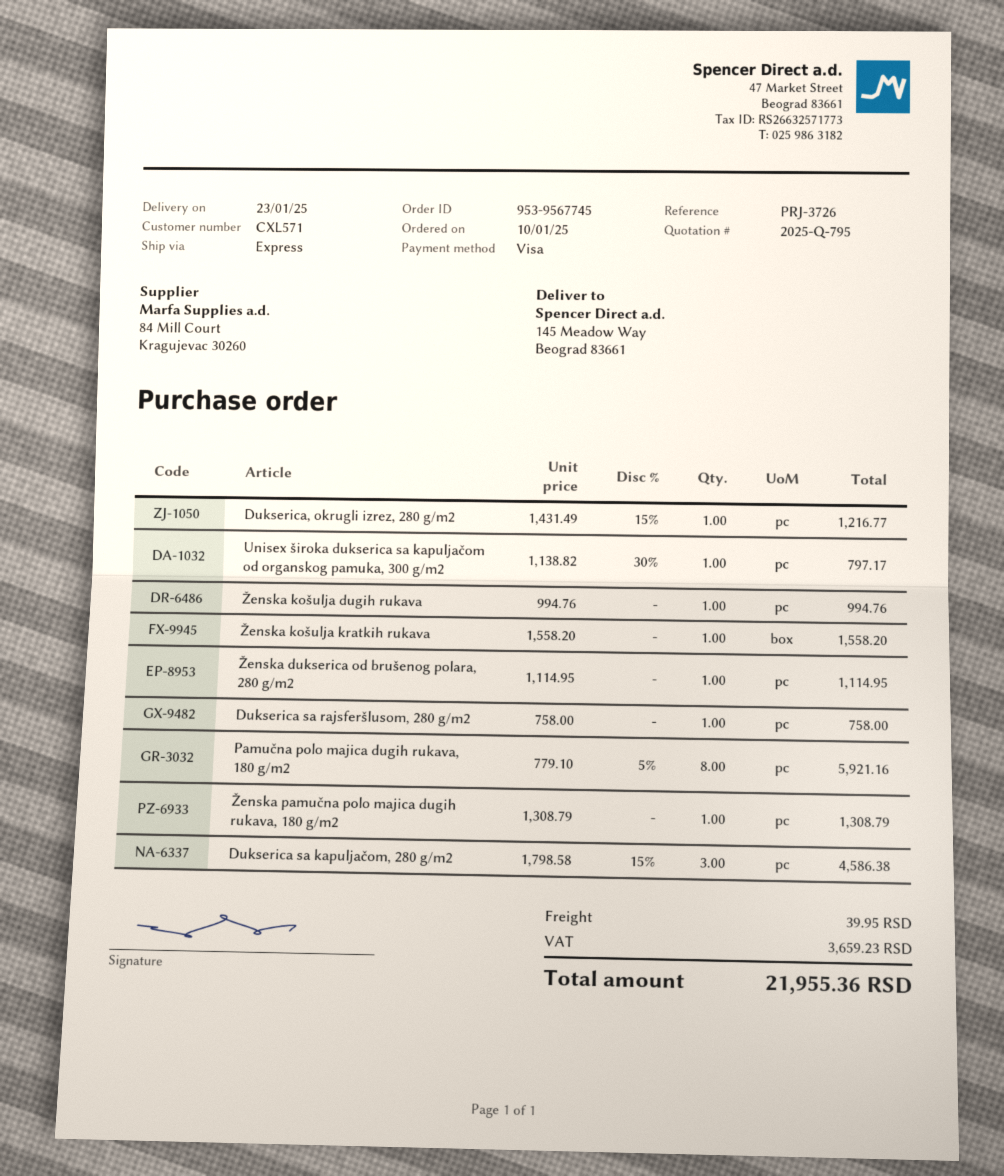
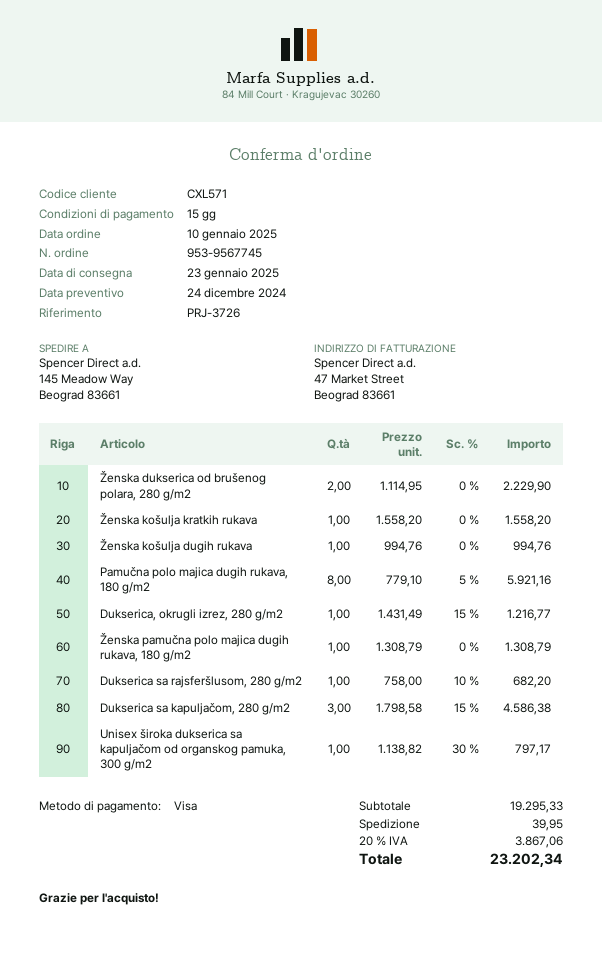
Ženska dukserica od brušenog polara, 280 g/m2: 1 x 1114.95 = 1114.95 -> 2 x 1114.95 = 2229.90
Dukserica sa rajsferšlusom, 280 g/m2: 1 x 758.00 = 758.00 -> 1 x 758.00 - 10% = 682.20
tax: 3659.23 -> 3867.06
total: 21955.36 -> 23202.34

